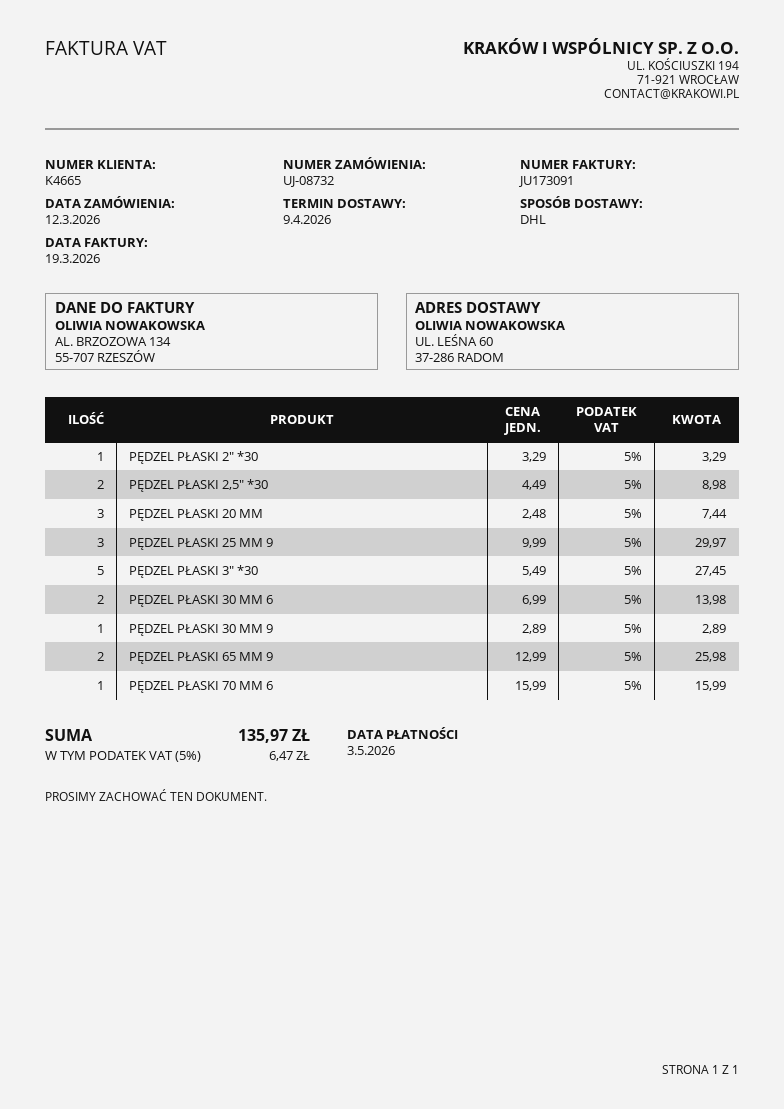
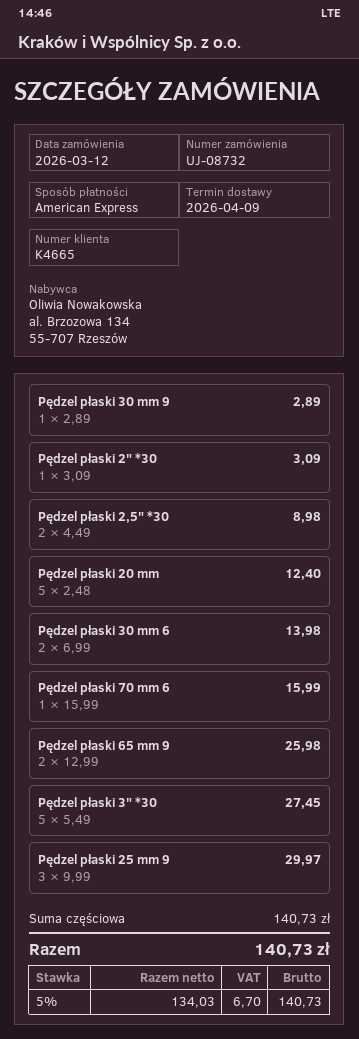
PĘDZEL PŁASKI 2" *30: 1 x 3.29 = 3.29 -> 1 x 3.09 = 3.09
PĘDZEL PŁASKI 20 MM: 3 x 2.48 = 7.44 -> 5 x 2.48 = 12.40
tax: 5% = 6.47 -> 5% = 6.70
total: 135.97 -> 140.73

